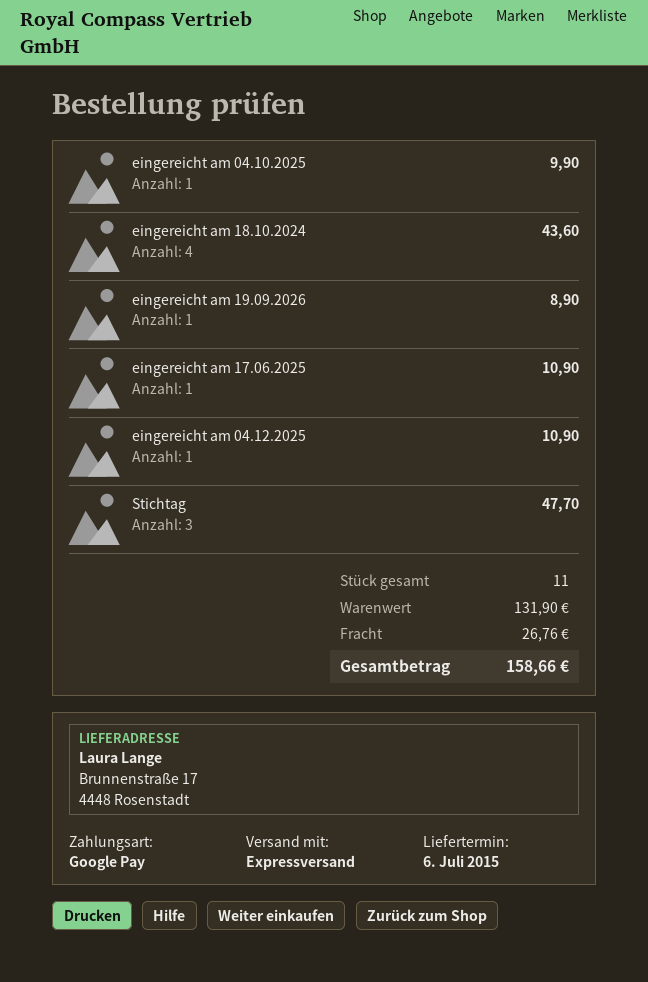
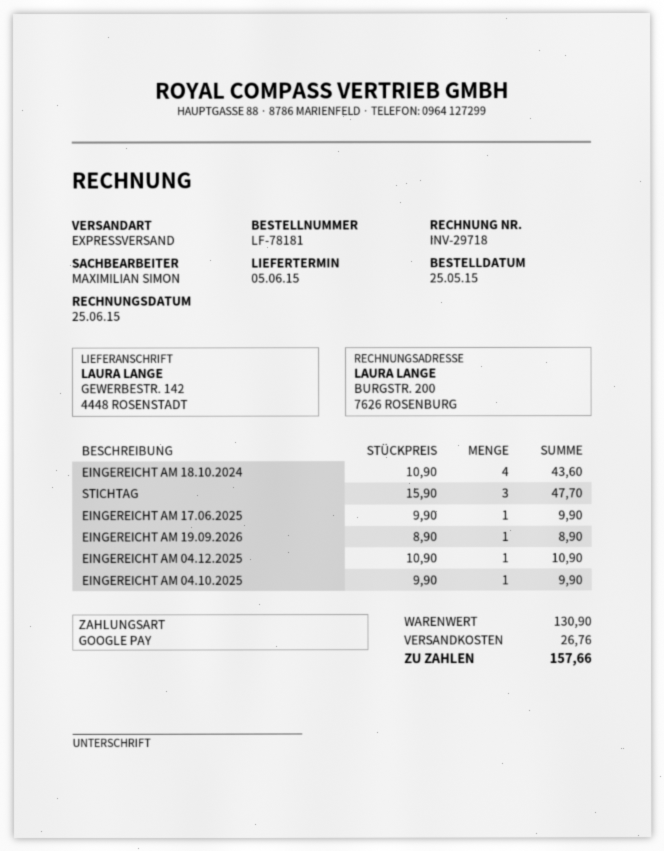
delivery date: 2015-07-06 -> 2015-06-05
ship to: Brunnenstraße 17, 4448 Rosenstadt -> GEWERBESTR. 142, 4448 ROSENSTADT
eingereicht am 17.06.2025: 1 for 10.90 -> 1 for 9.90
subtotal: 131.90 -> 130.90
total: 158.66 -> 157.66

